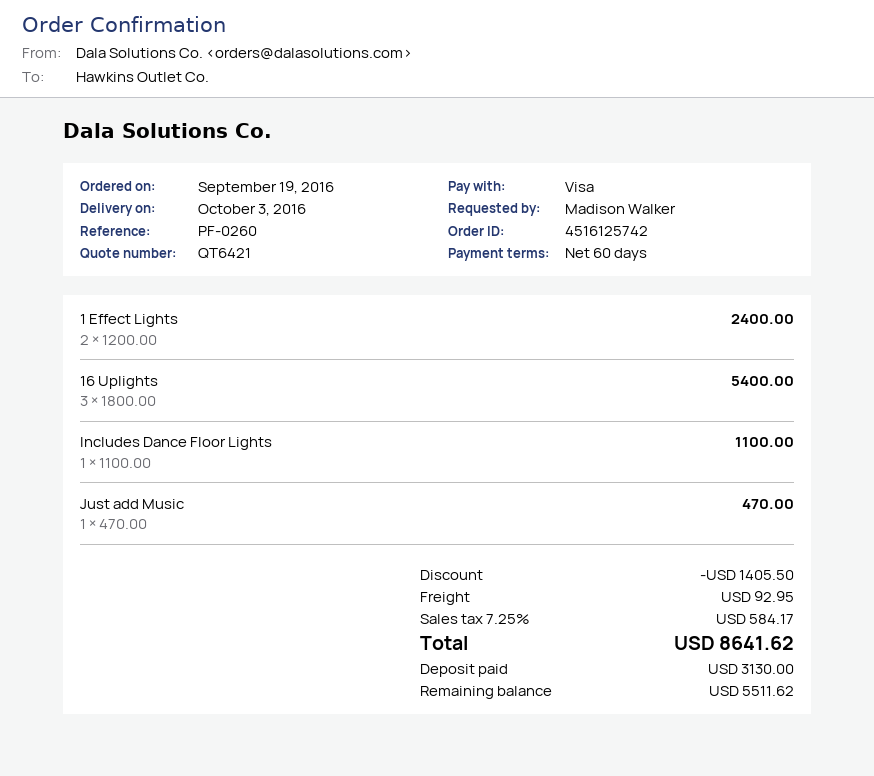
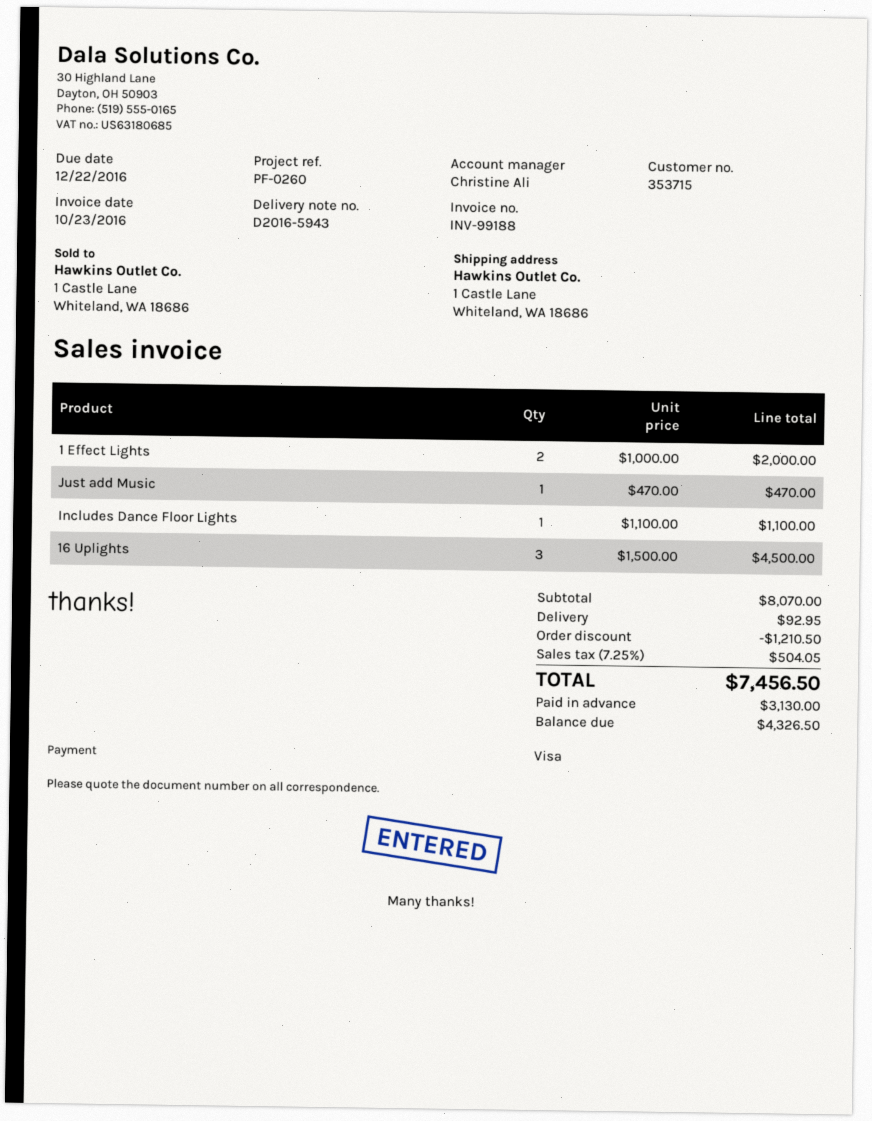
1 Effect Lights: 2 x 1200.00 = 2400.00 -> 2 x 1000.00 = 2000.00
16 Uplights: 3 x 1800.00 = 5400.00 -> 3 x 1500.00 = 4500.00
discount: 1405.50 -> 1210.50
tax: 7.25% = 584.17 -> 7.25% = 504.05
total: 8641.62 -> 7456.50
balance: 5511.62 -> 4326.50

